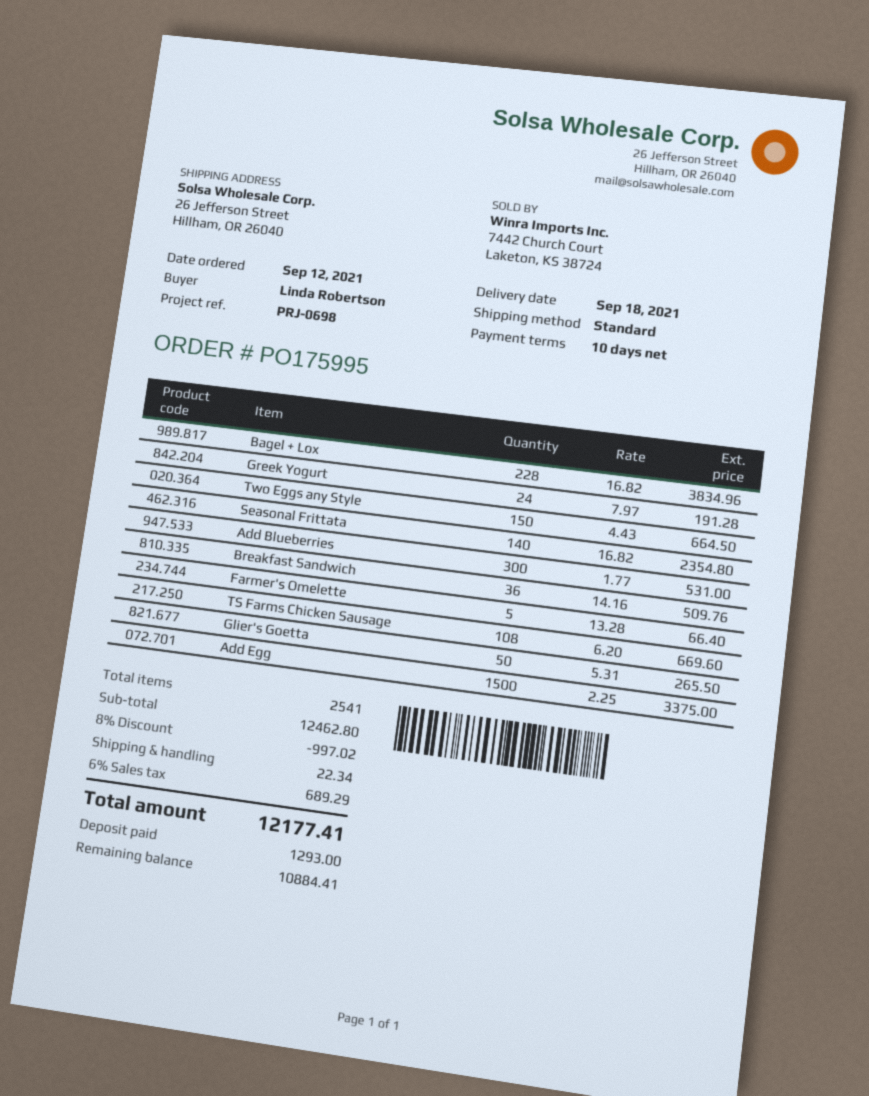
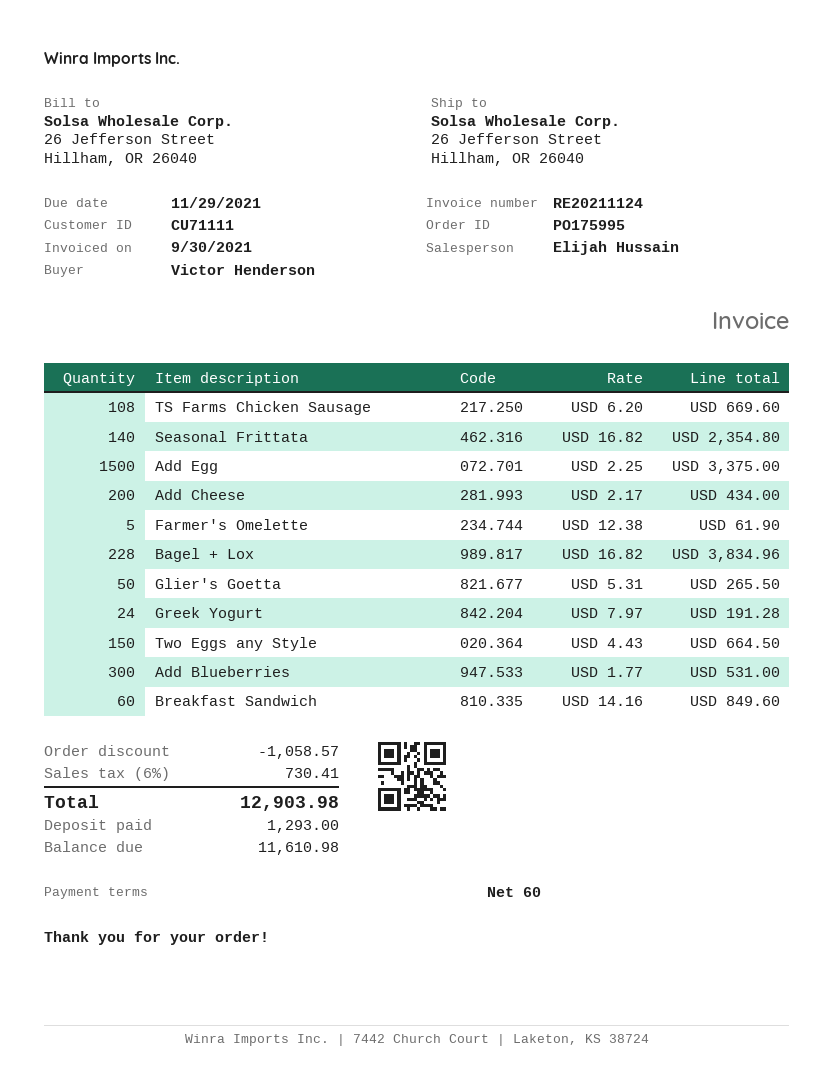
payment terms: 10 days -> 60 days
ordered by: Linda Robertson -> Victor Henderson
Breakfast Sandwich: 36 x 14.16 = 509.76 -> 60 x 14.16 = 849.60
Farmer's Omelette: 5 x 13.28 = 66.40 -> 5 x 12.38 = 61.90
Add Cheese: none -> 200 x 2.17 = 434.00
discount: 997.02 -> 1058.57
shipping: 22.34 -> none
tax: 6% = 689.29 -> 6% = 730.41
total: 12177.41 -> 12903.98
balance: 10884.41 -> 11610.98

